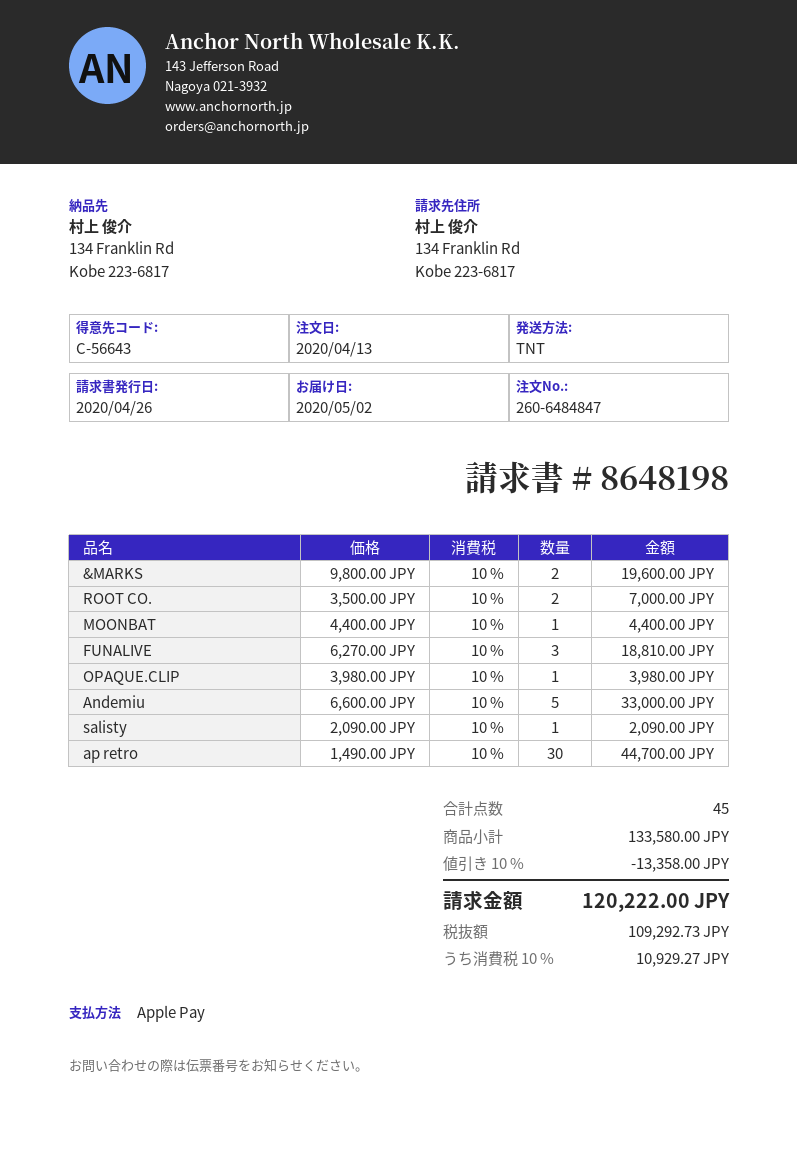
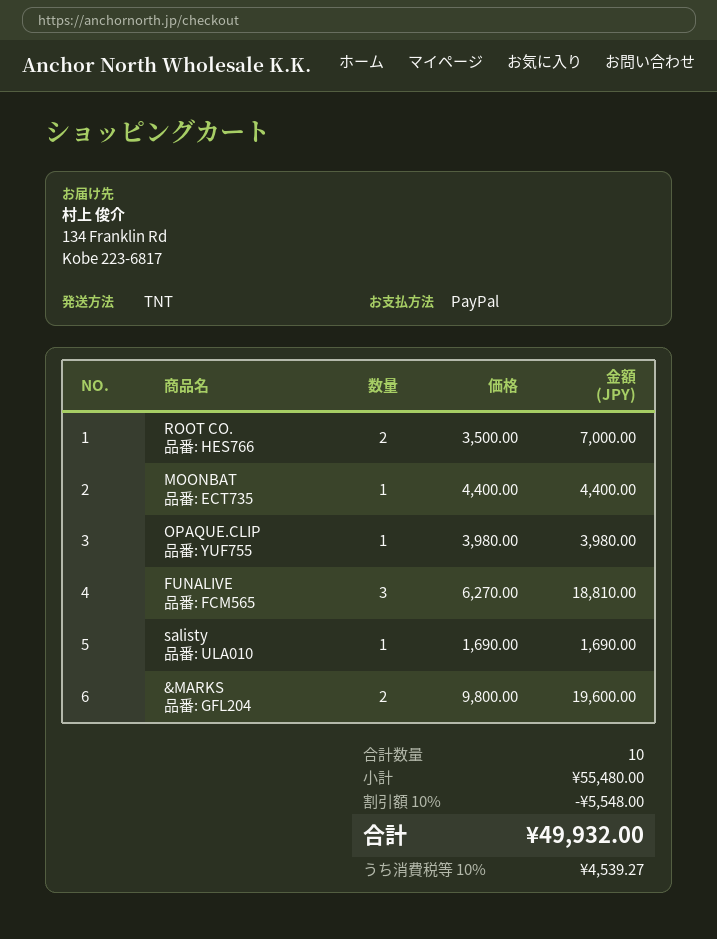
payment method: Apple Pay -> PayPal
Andemiu: 5 x 6600.00 = 33000.00 -> none
salisty: 1 x 2090.00 = 2090.00 -> 1 x 1690.00 = 1690.00
ap retro: 30 x 1490.00 = 44700.00 -> none
total quantity: 45 -> 10
subtotal: 133580.00 -> 55480.00
discount: 10% = 13358.00 -> 10% = 5548.00
tax: 10% = 10929.27 -> 10% = 4539.27
total: 120222.00 -> 49932.00

